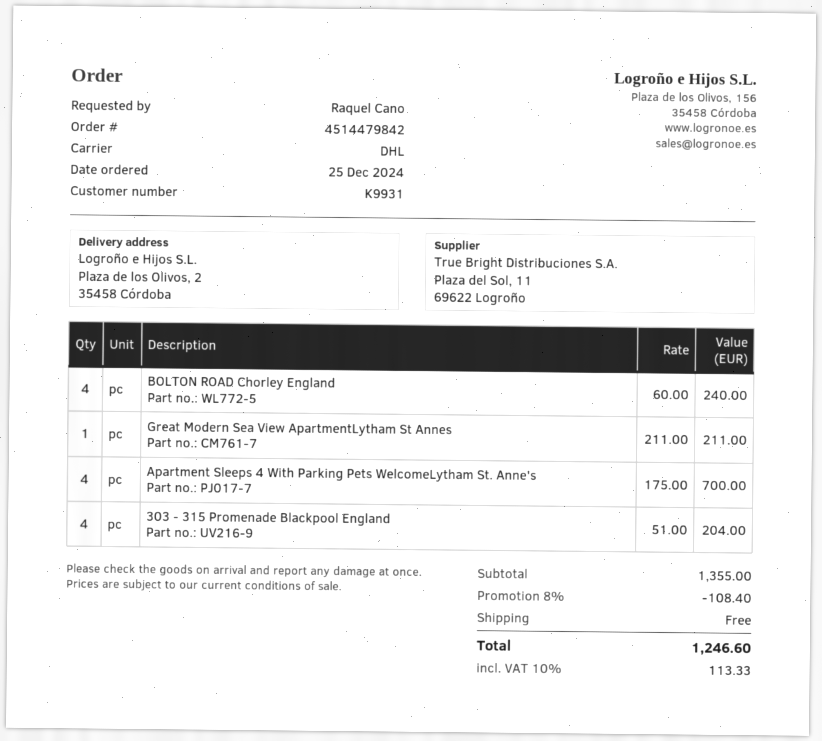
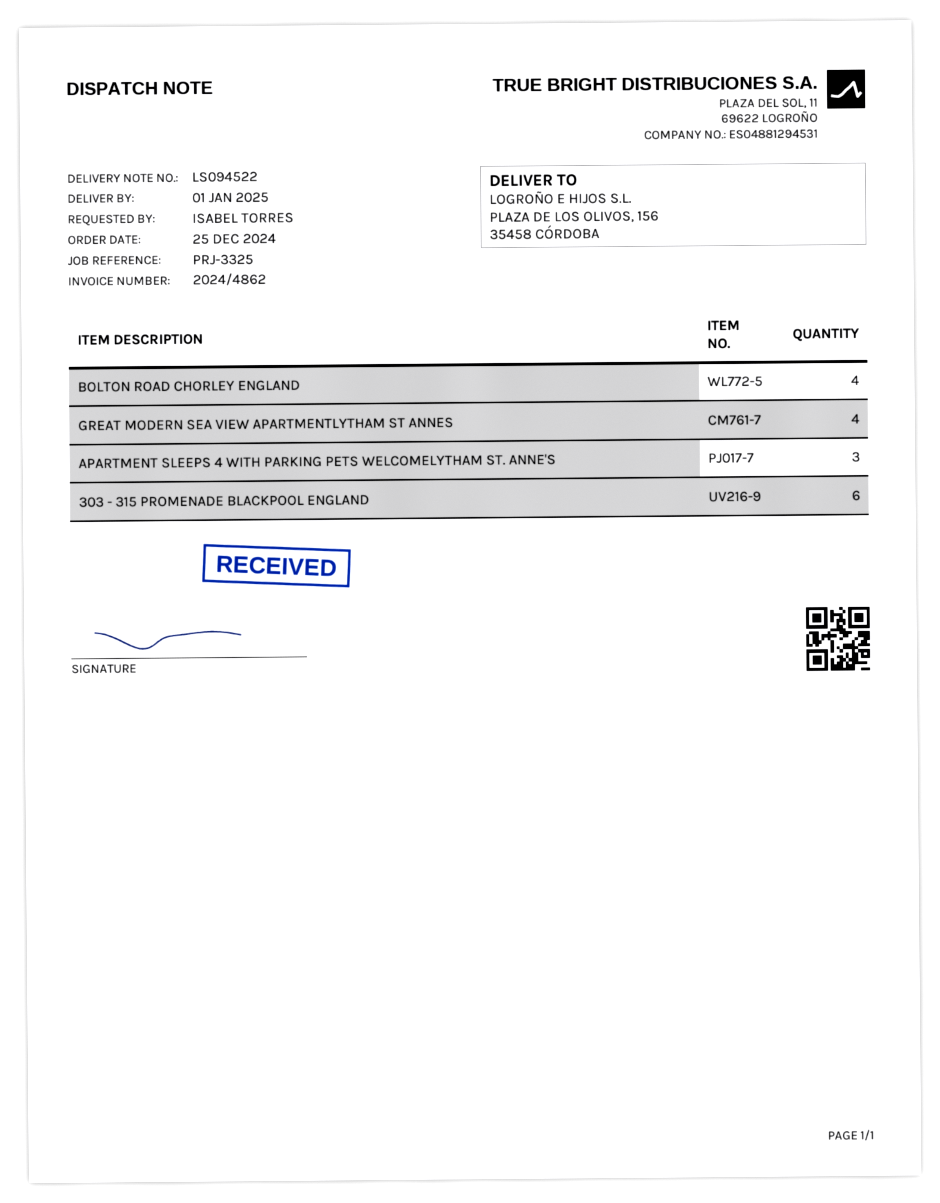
ordered by: Raquel Cano -> ISABEL TORRES
ship to: Plaza de los Olivos, 2, 35458 Córdoba -> PLAZA DE LOS OLIVOS, 156, 35458 CÓRDOBA
Great Modern Sea View ApartmentLytham St Annes: 1 -> 4
Apartment Sleeps 4 With Parking Pets WelcomeLytham St. Anne's: 4 -> 3
303 - 315 Promenade Blackpool England: 4 -> 6

